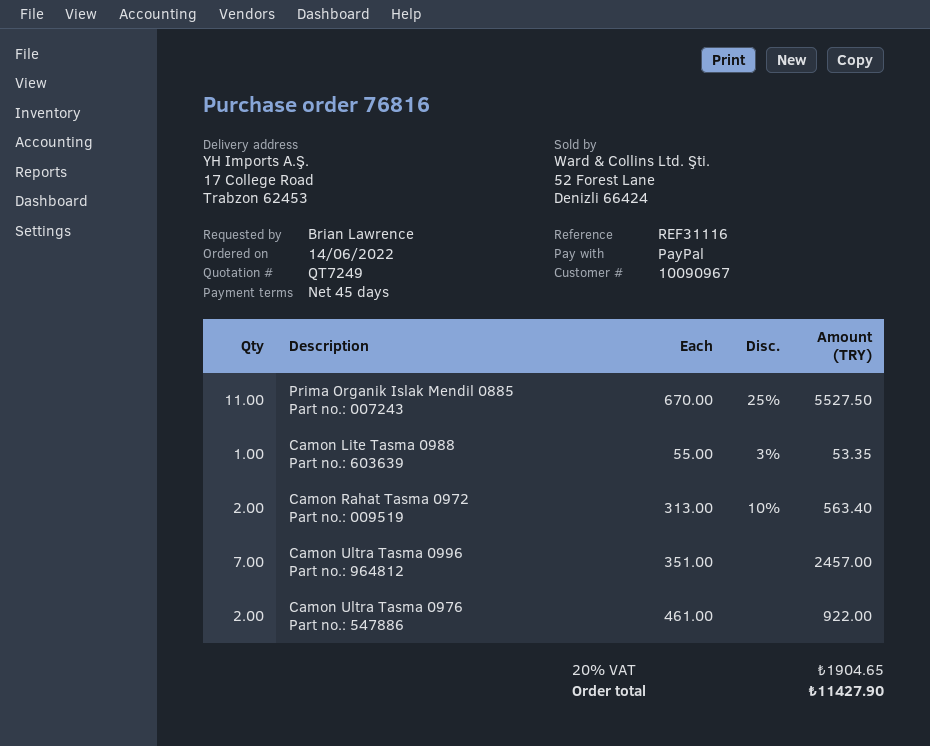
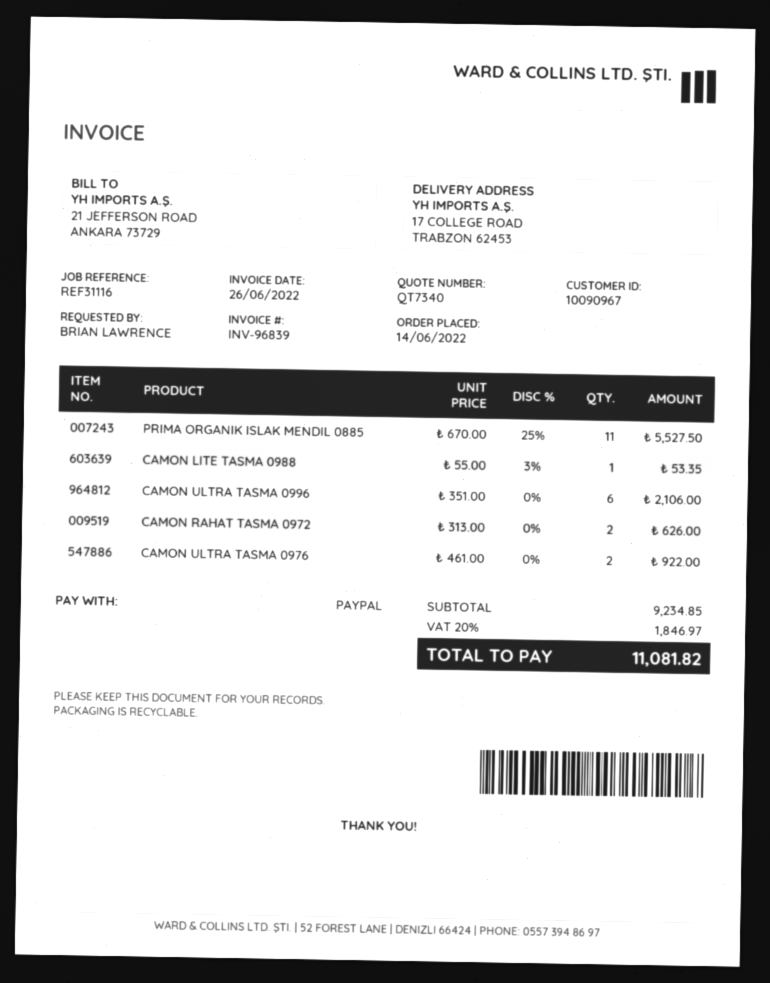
quote number: QT7249 -> QT7340
Camon Rahat Tasma 0972: 2 x 313.00 - 10% = 563.40 -> 2 x 313.00 = 626.00
Camon Ultra Tasma 0996: 7 x 351.00 = 2457.00 -> 6 x 351.00 = 2106.00
tax: 20% = 1904.65 -> 20% = 1846.97
total: 11427.90 -> 11081.82

